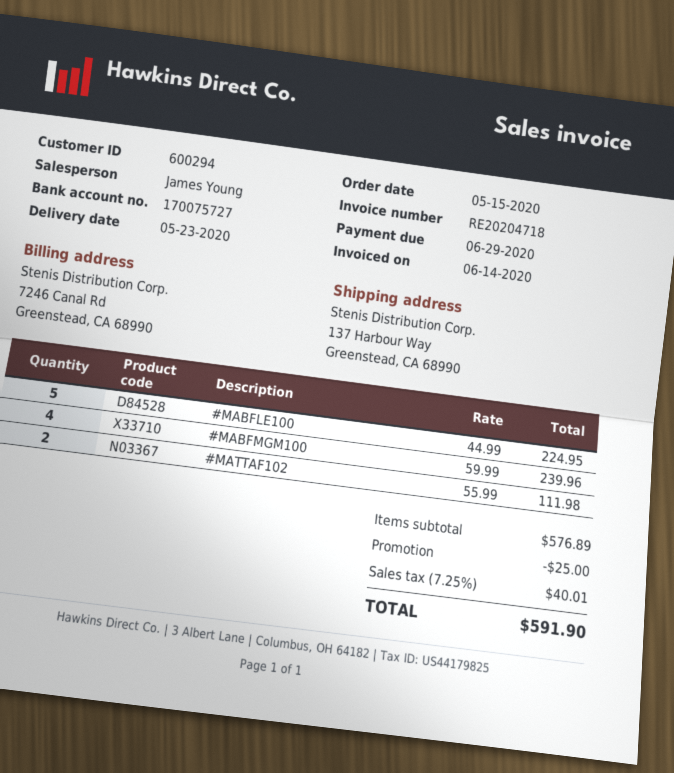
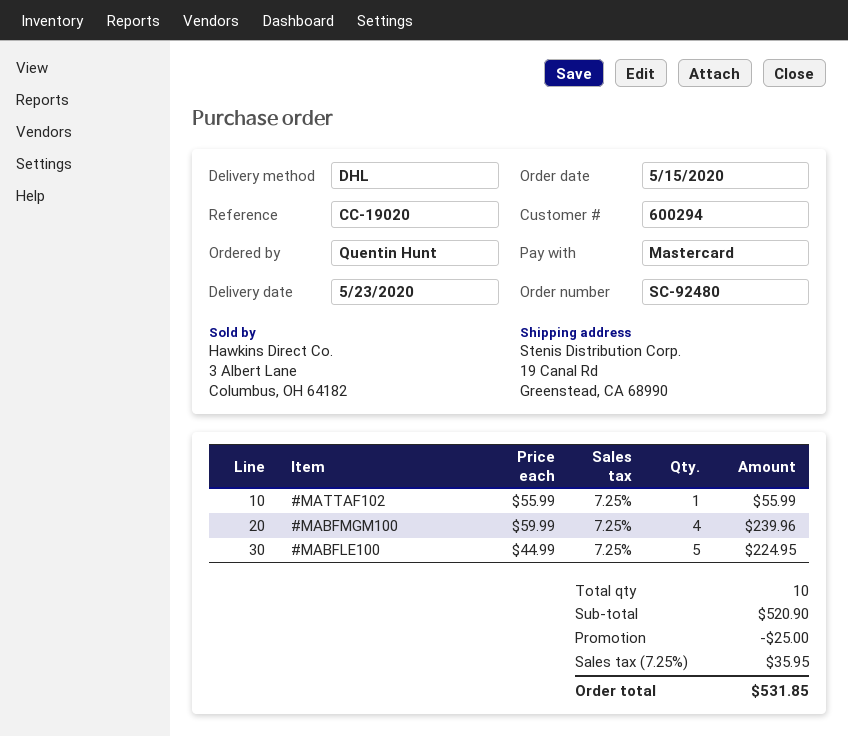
ship to: 137 Harbour Way, Greenstead, CA 68990 -> 19 Canal Rd, Greenstead, CA 68990
#MATTAF102: 2 x 55.99 = 111.98 -> 1 x 55.99 = 55.99
subtotal: 576.89 -> 520.90
tax: 7.25% = 40.01 -> 7.25% = 35.95
total: 591.90 -> 531.85

